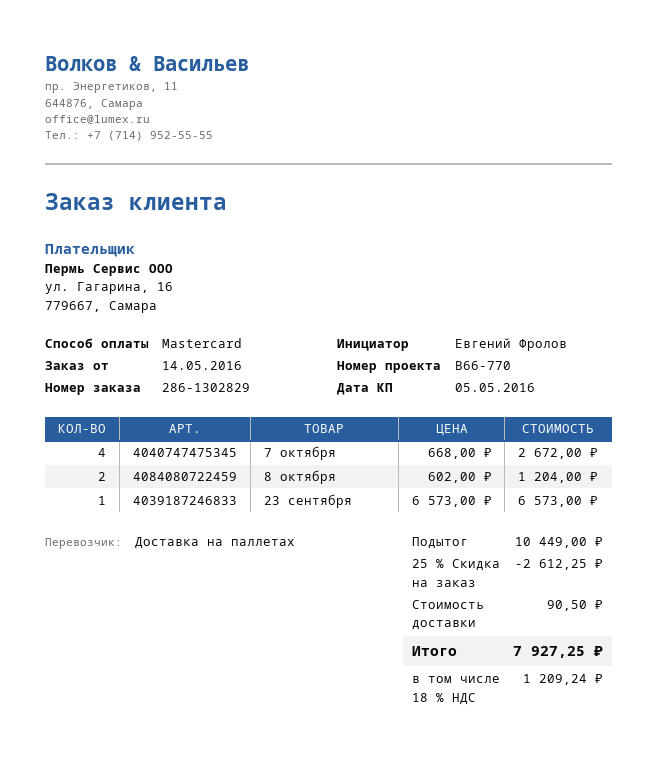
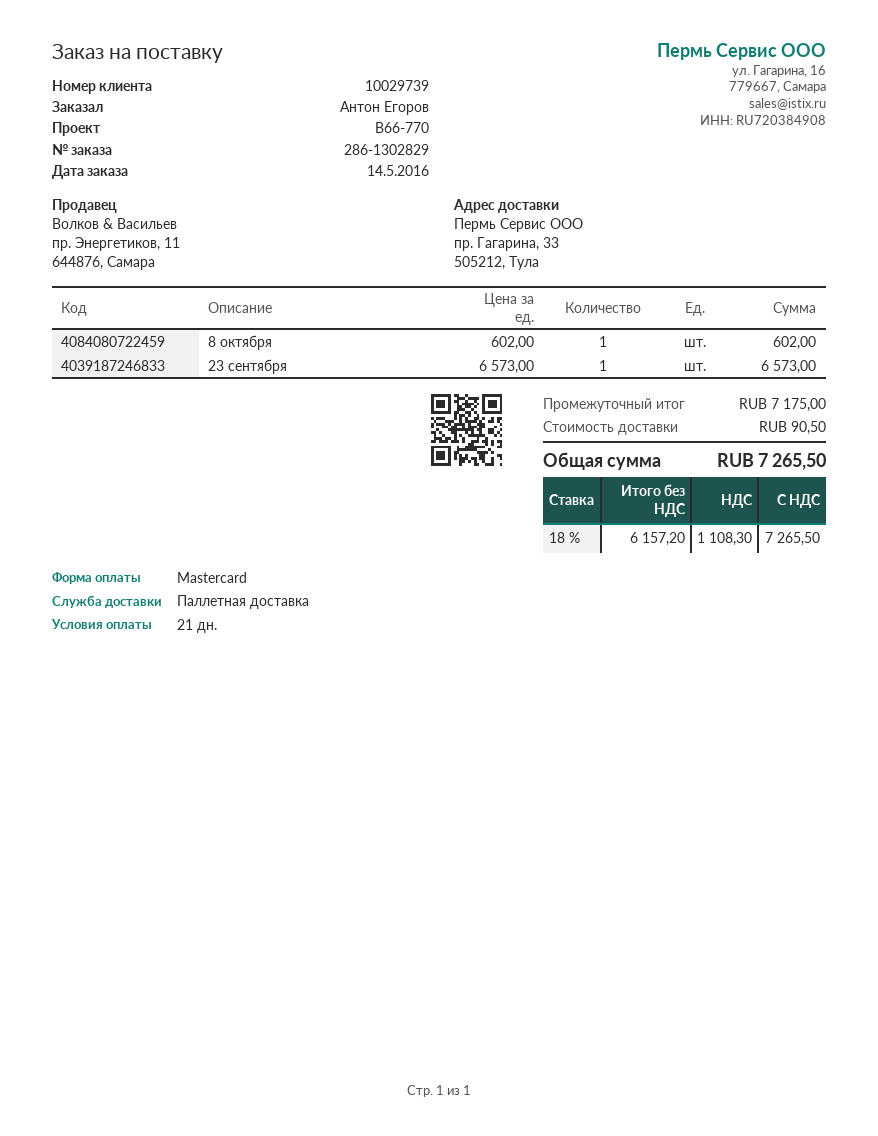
ordered by: Евгений Фролов -> Антон Егоров
7 октября: 4 x 668.00 = 2672.00 -> none
8 октября: 2 x 602.00 = 1204.00 -> 1 x 602.00 = 602.00
subtotal: 10449.00 -> 7175.00
discount: 25% = 2612.25 -> none
tax: 18% = 1209.24 -> 18% = 1108.30
total: 7927.25 -> 7265.50

